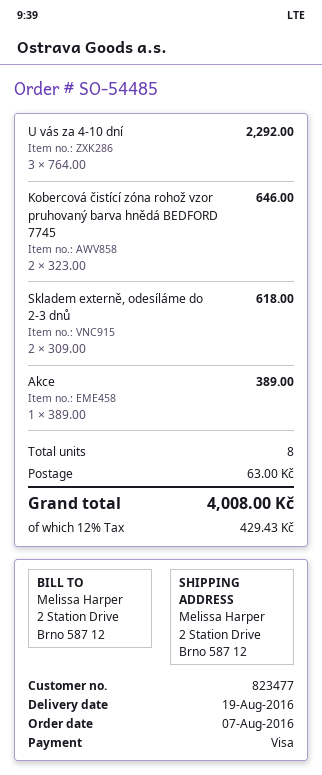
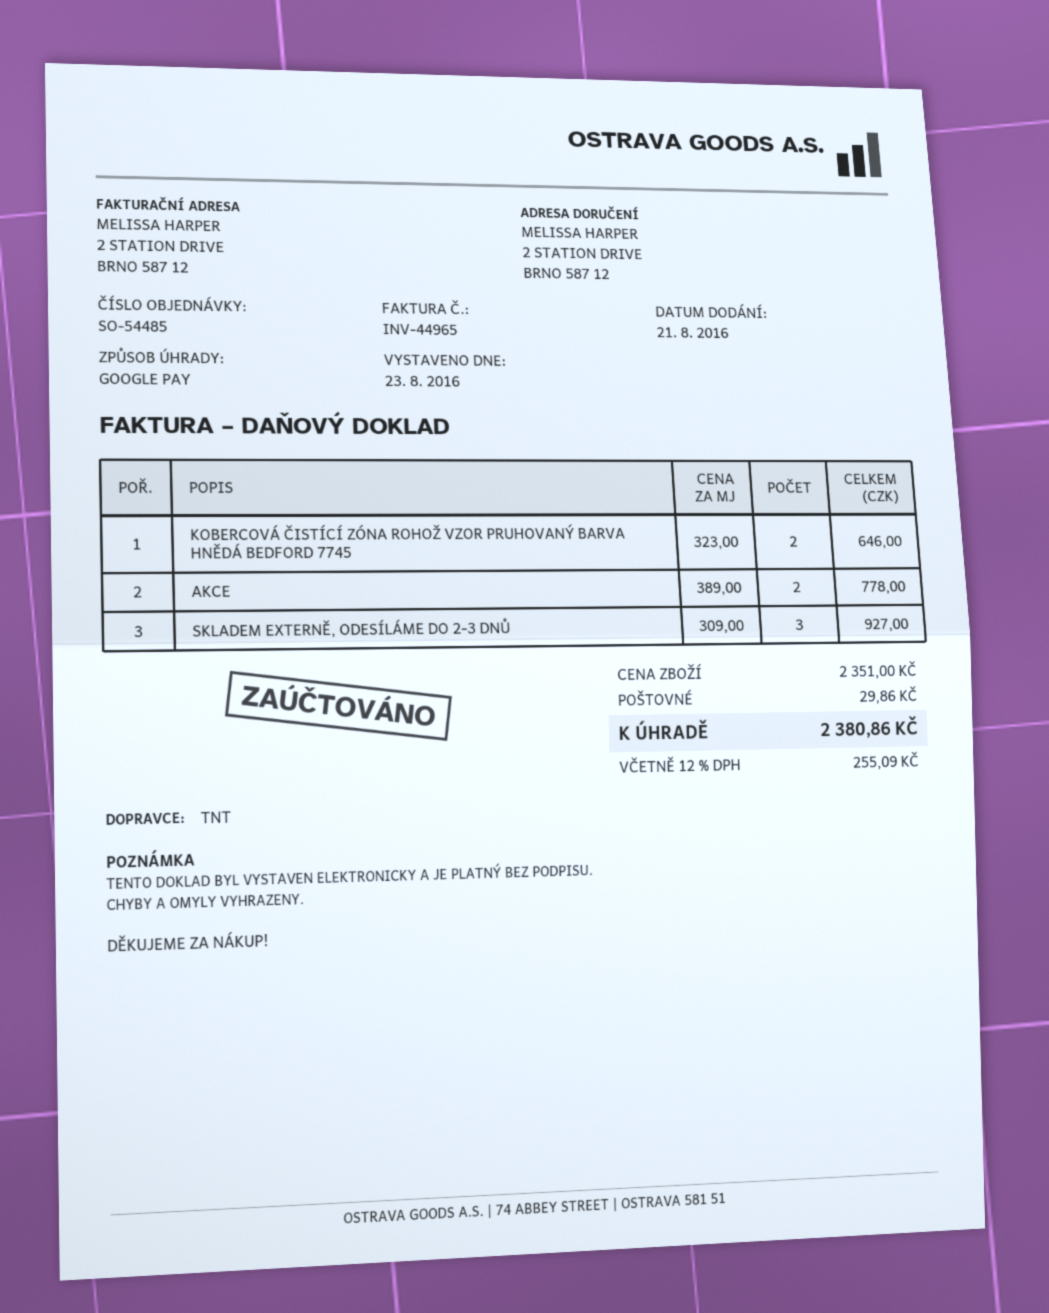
delivery date: 2016-08-19 -> 2016-08-21
payment method: Visa -> Google Pay
U vás za 4-10 dní: 3 x 764.00 = 2292.00 -> none
Skladem externě, odesíláme do 2-3 dnů: 2 x 309.00 = 618.00 -> 3 x 309.00 = 927.00
Akce: 1 x 389.00 = 389.00 -> 2 x 389.00 = 778.00
shipping: 63.00 -> 29.86
tax: 12% = 429.43 -> 12% = 255.09
total: 4008.00 -> 2380.86

